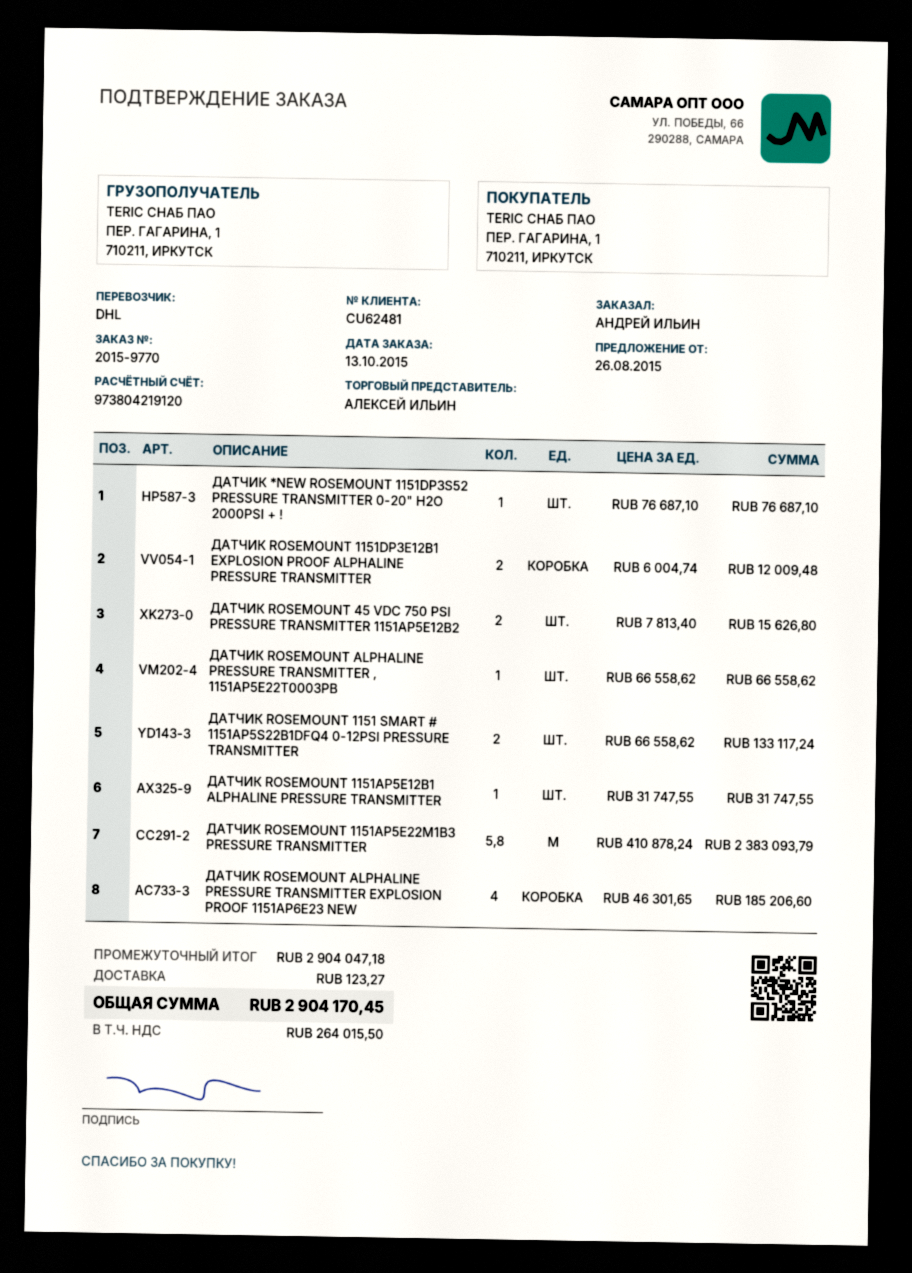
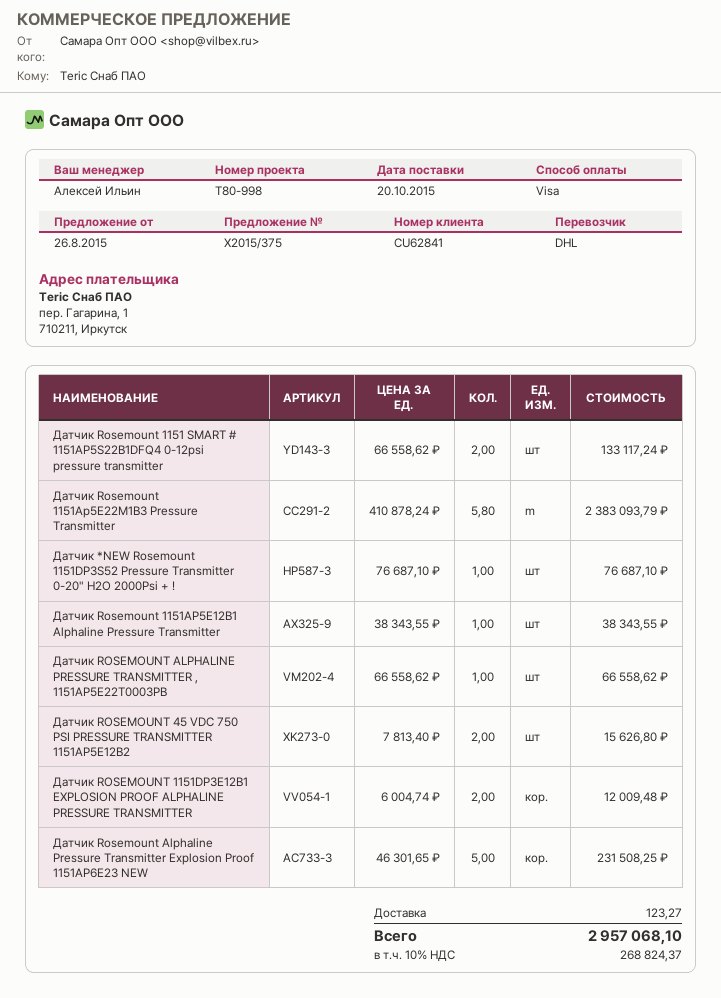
customer number: CU62481 -> CU62841
ДАТЧИК ROSEMOUNT 1151AP5E12B1 ALPHALINE PRESSURE TRANSMITTER: 1 x 31747.55 = 31747.55 -> 1 x 38343.55 = 38343.55
ДАТЧИК ROSEMOUNT ALPHALINE PRESSURE TRANSMITTER EXPLOSION PROOF 1151AP6E23 NEW: 4 x 46301.65 = 185206.60 -> 5 x 46301.65 = 231508.25
tax: 264015.50 -> 268824.37
total: 2904170.45 -> 2957068.10

